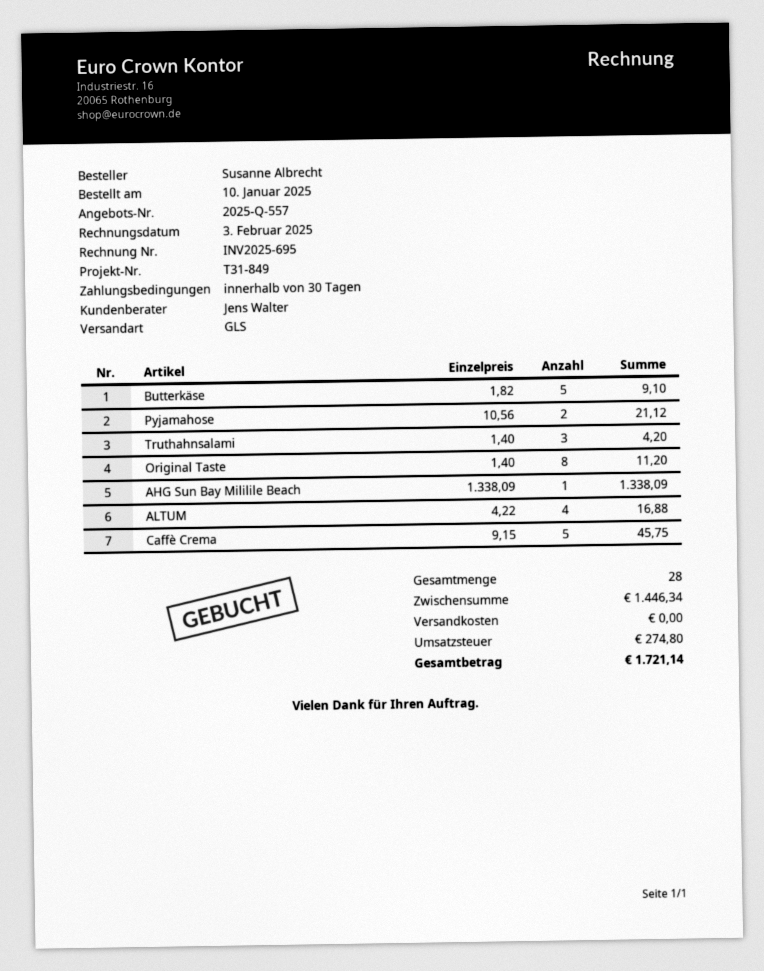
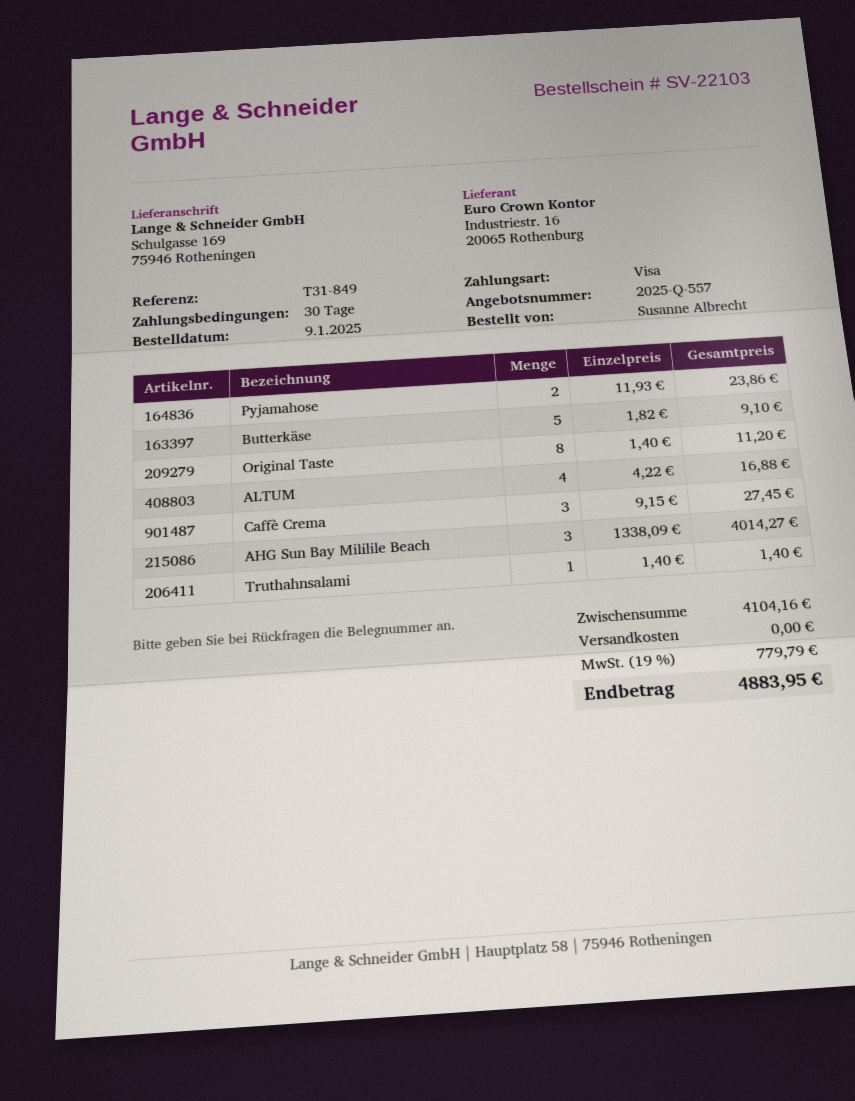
order date: 2025-01-10 -> 2025-01-09
Pyjamahose: 2 x 10.56 = 21.12 -> 2 x 11.93 = 23.86
Truthahnsalami: 3 x 1.40 = 4.20 -> 1 x 1.40 = 1.40
AHG Sun Bay Mililile Beach: 1 x 1338.09 = 1338.09 -> 3 x 1338.09 = 4014.27
Caffè Crema: 5 x 9.15 = 45.75 -> 3 x 9.15 = 27.45
subtotal: 1446.34 -> 4104.16
tax: 274.80 -> 779.79
total: 1721.14 -> 4883.95

